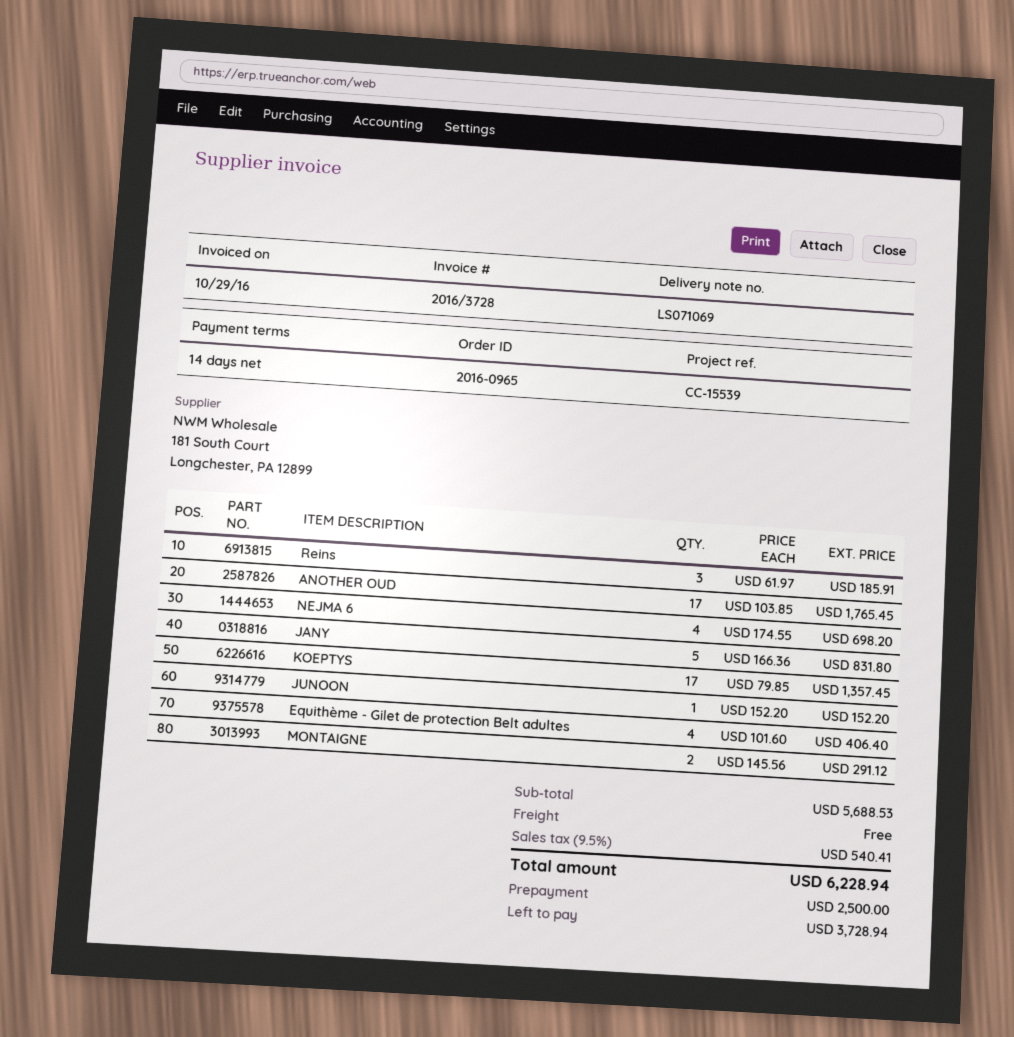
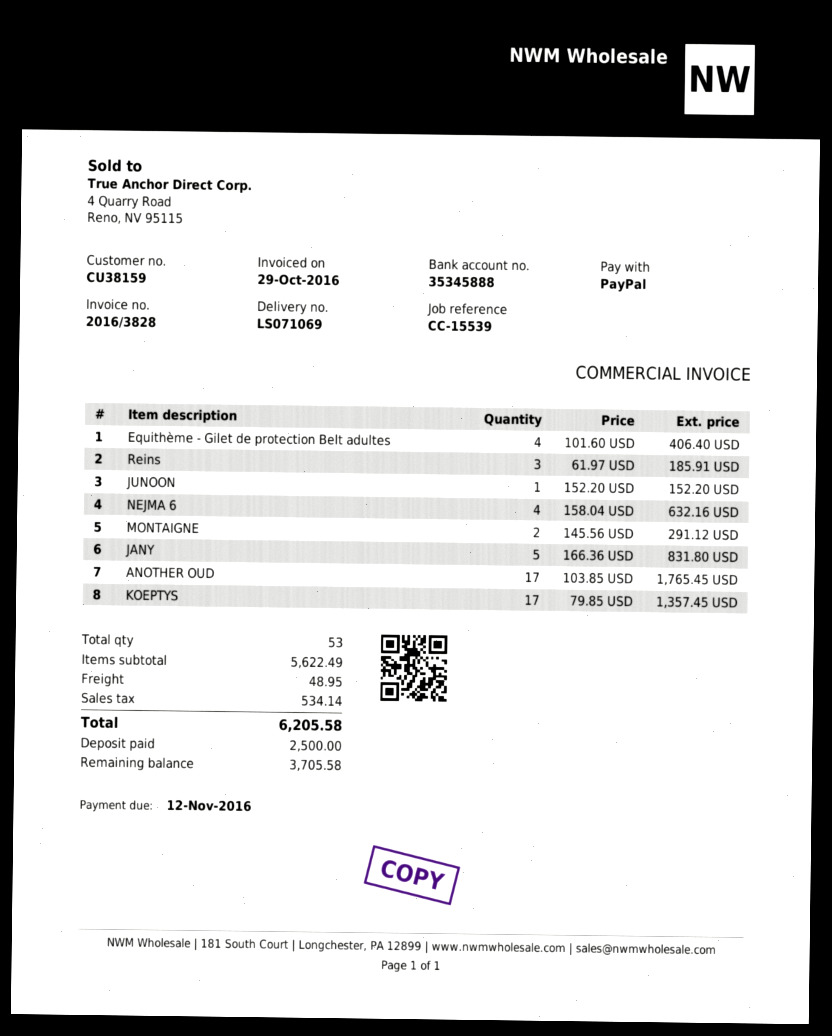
invoice number: 2016/3728 -> 2016/3828
NEJMA 6: 4 x 174.55 = 698.20 -> 4 x 158.04 = 632.16
subtotal: 5688.53 -> 5622.49
shipping: 0.00 -> 48.95
tax: 540.41 -> 534.14
total: 6228.94 -> 6205.58
balance: 3728.94 -> 3705.58

